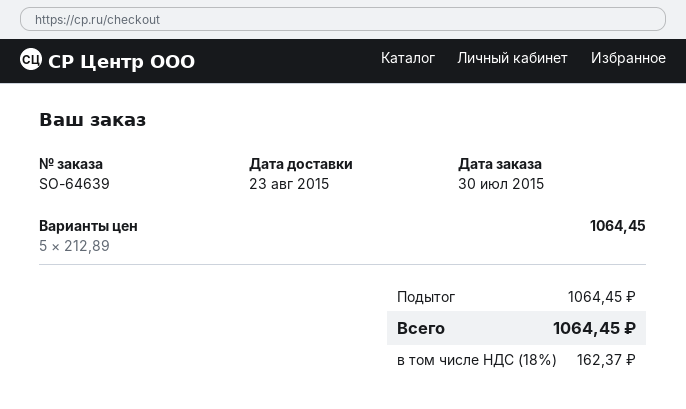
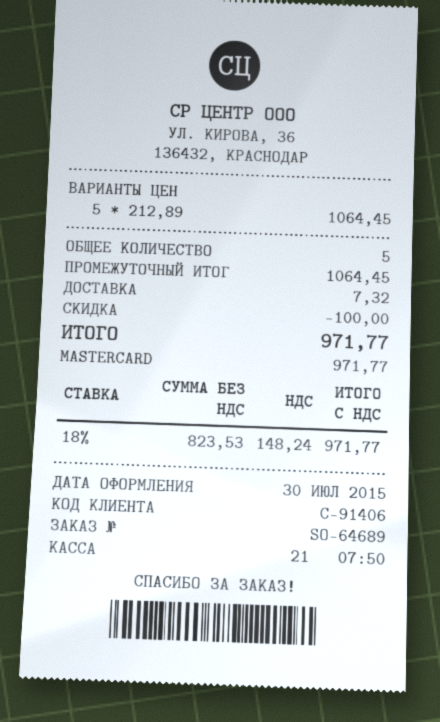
order number: SO-64639 -> SO-64689
discount: none -> 100.00
shipping: none -> 7.32
tax: 18% = 162.37 -> 18% = 148.24
total: 1064.45 -> 971.77

